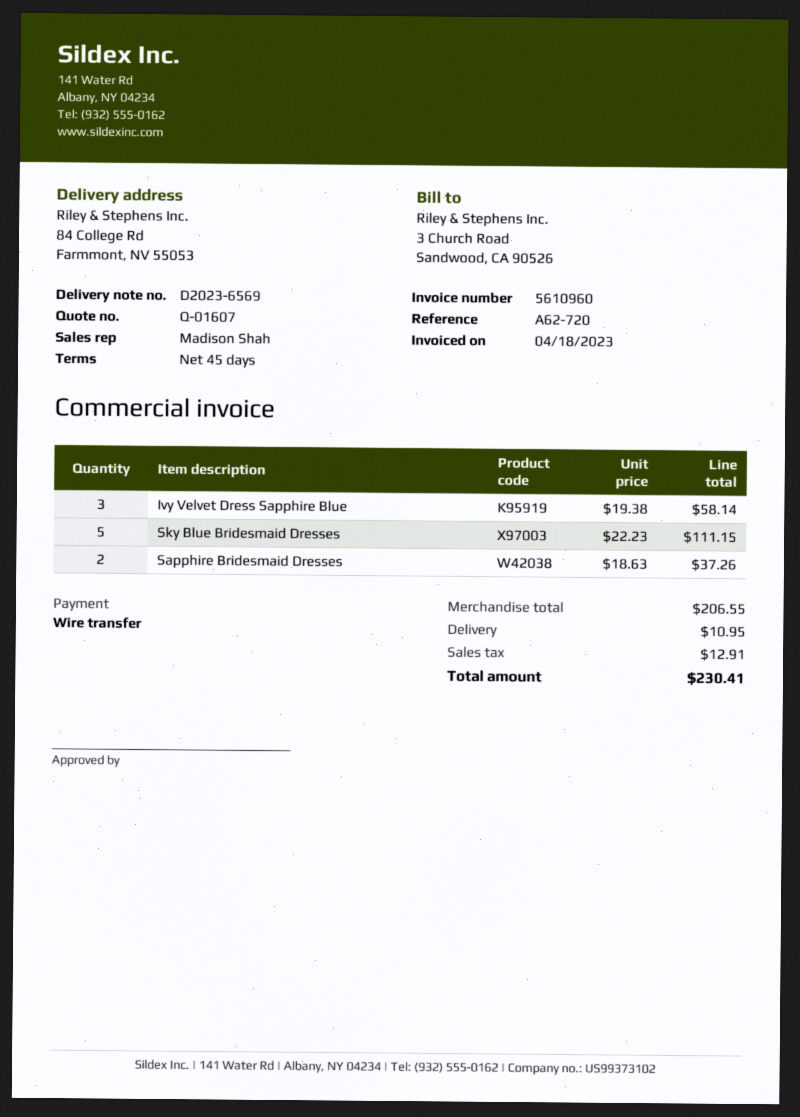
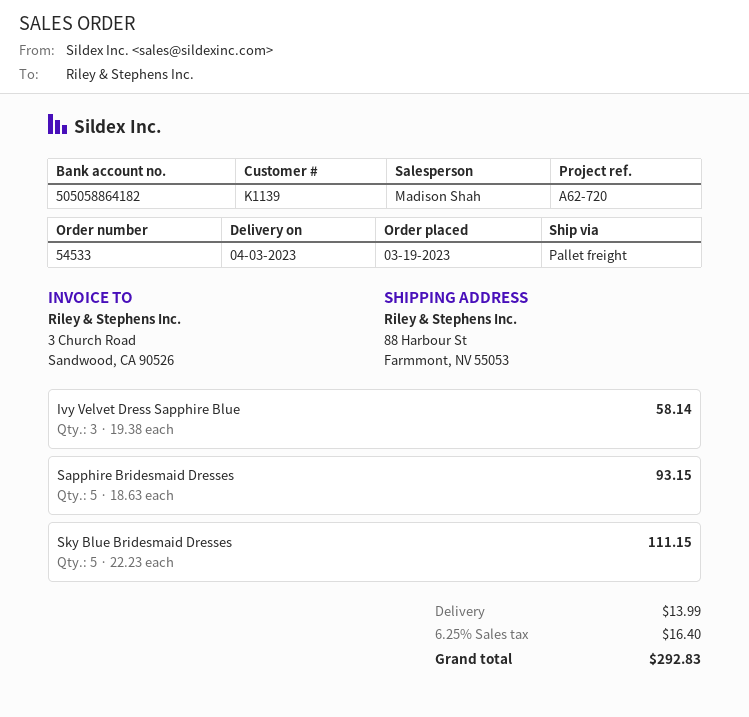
ship to: 84 College Rd, Farmmont, NV 55053 -> 88 Harbour St, Farmmont, NV 55053
Sapphire Bridesmaid Dresses: 2 x 18.63 = 37.26 -> 5 x 18.63 = 93.15
shipping: 10.95 -> 13.99
tax: 12.91 -> 16.40
total: 230.41 -> 292.83

